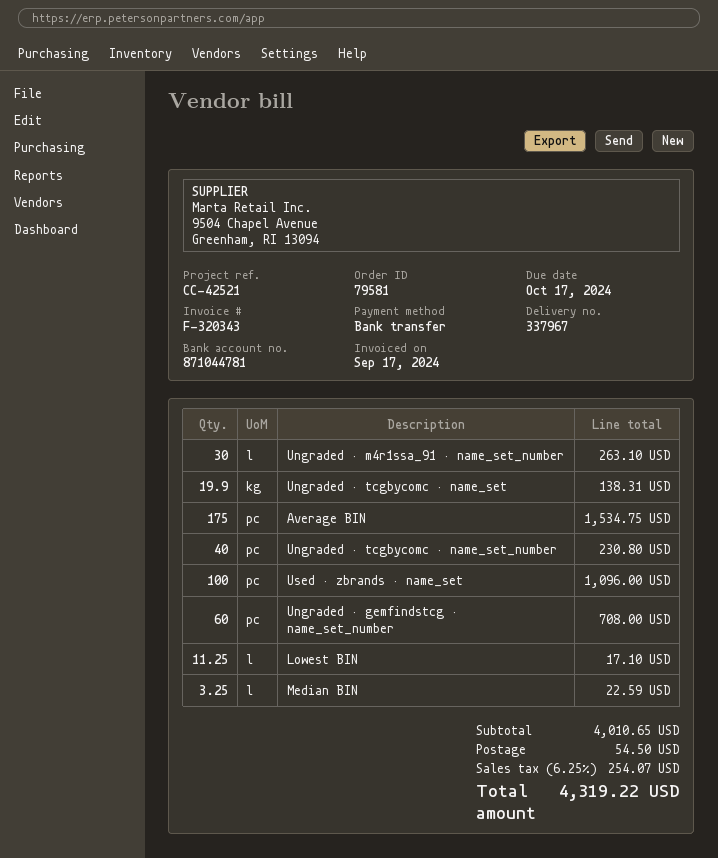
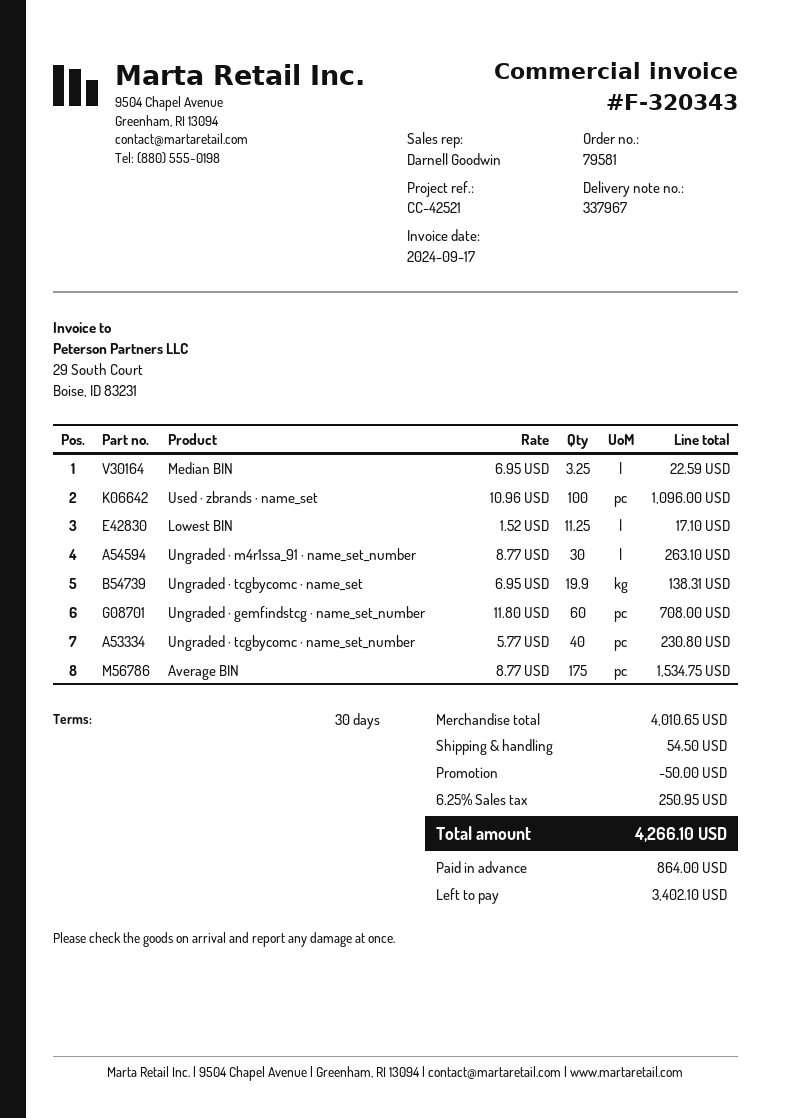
discount: none -> 50.00
tax: 6.25% = 254.07 -> 6.25% = 250.95
total: 4319.22 -> 4266.10

